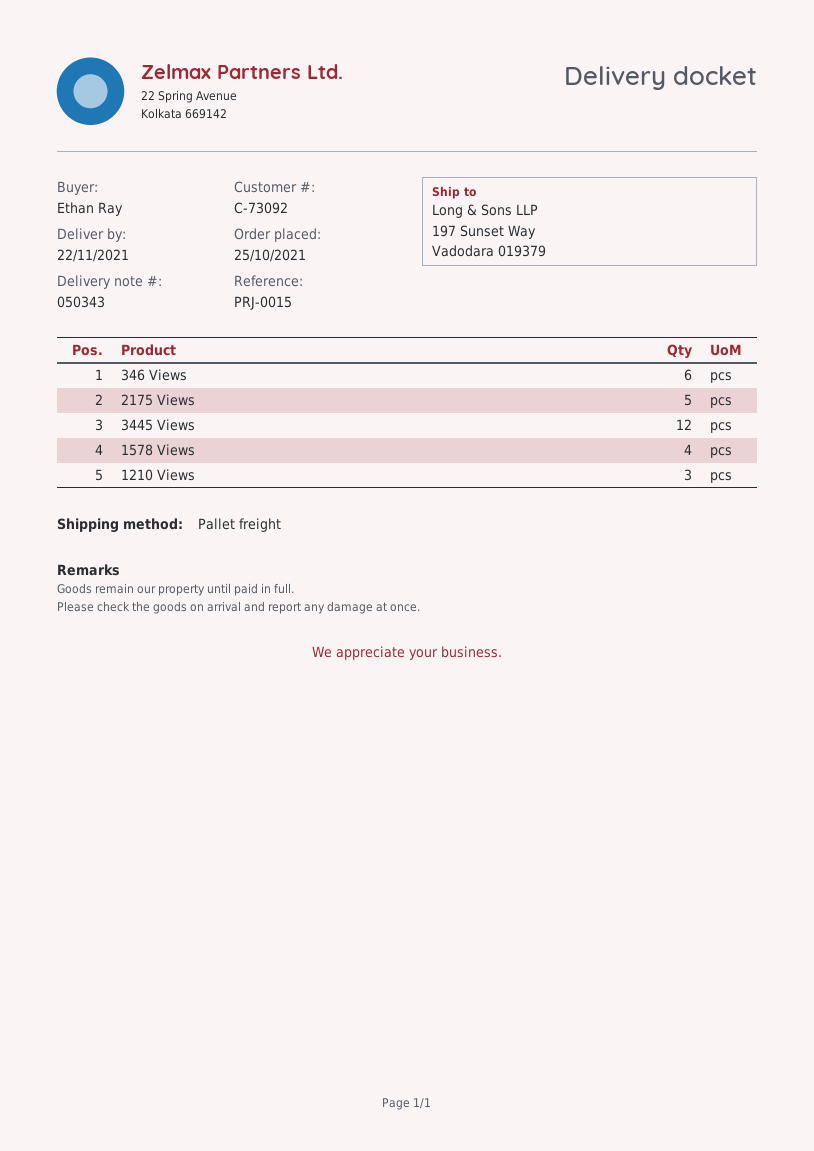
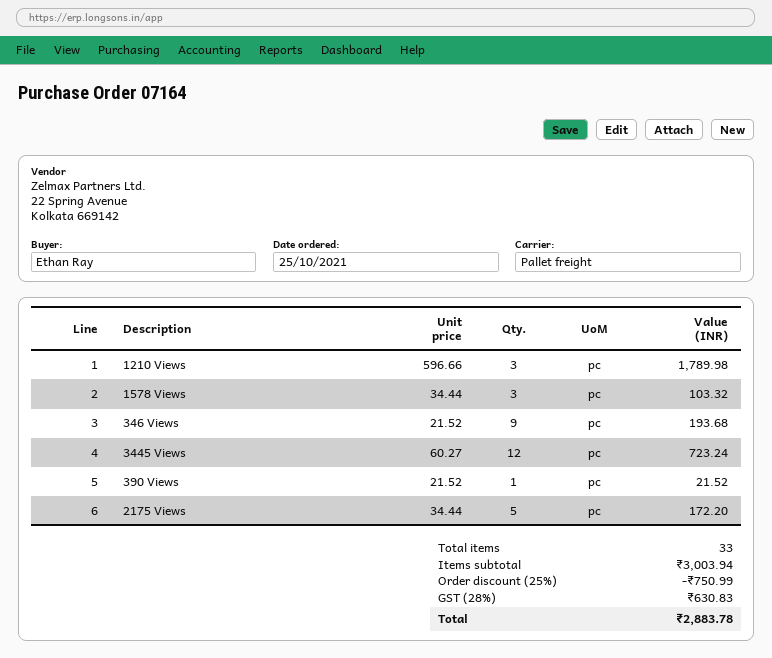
346 Views: 6 -> 9
1578 Views: 4 -> 3
390 Views: none -> 1

